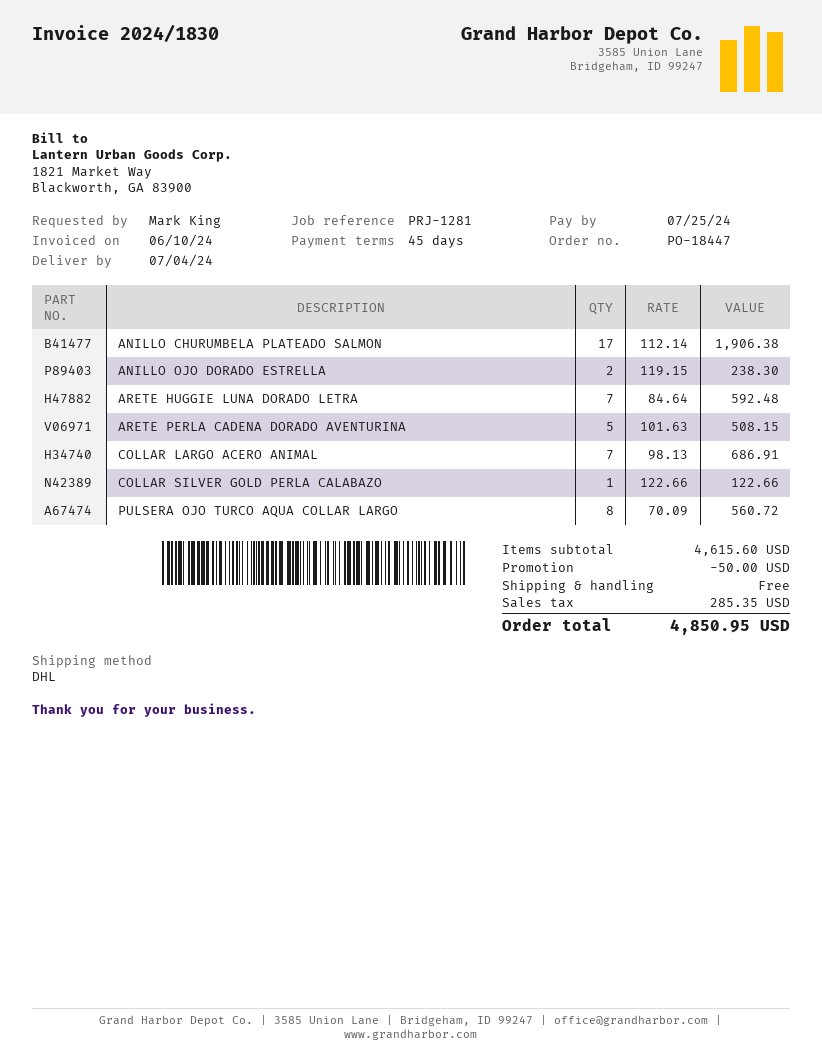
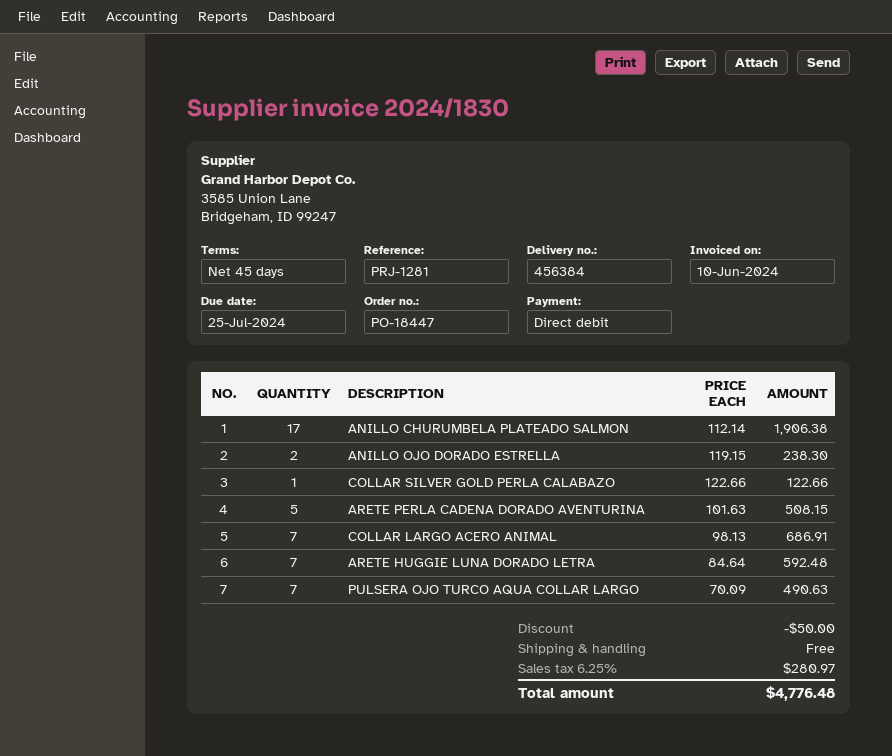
PULSERA OJO TURCO AQUA COLLAR LARGO: 8 x 70.09 = 560.72 -> 7 x 70.09 = 490.63
tax: 285.35 -> 280.97
total: 4850.95 -> 4776.48

